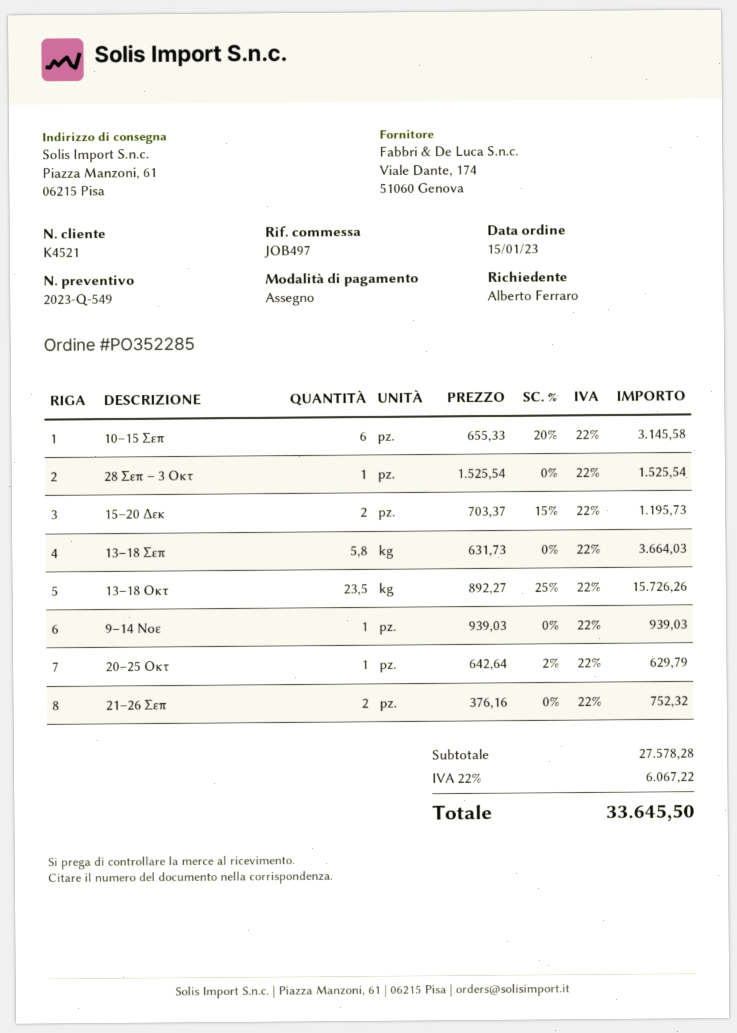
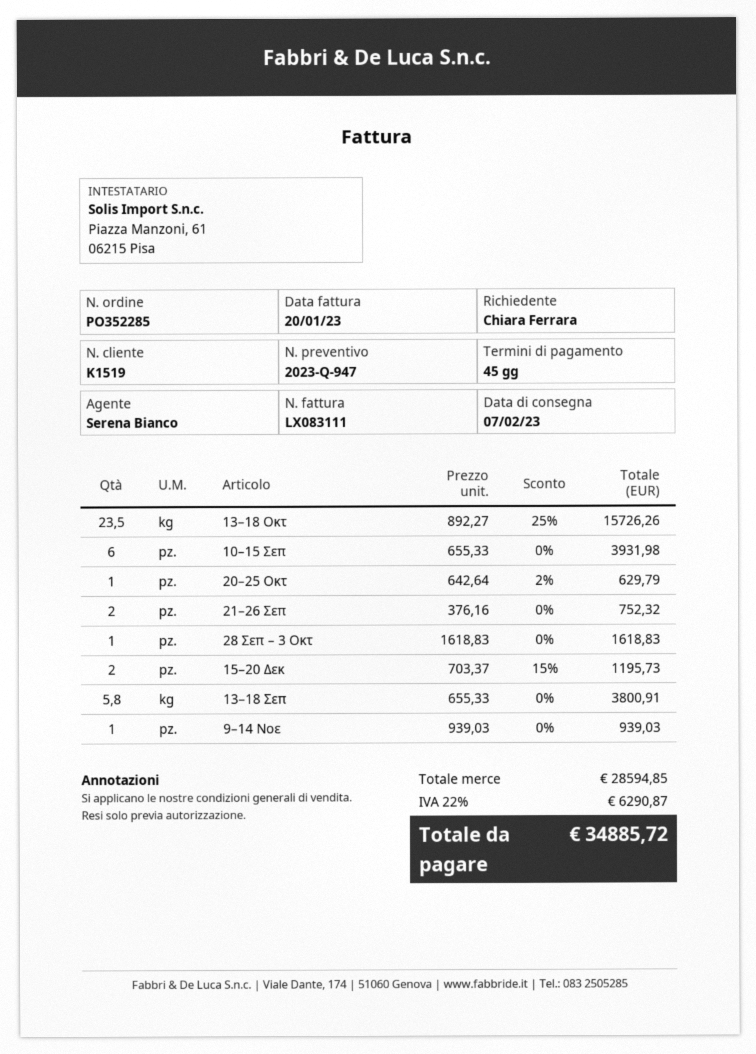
quote number: 2023-Q-549 -> 2023-Q-947
customer number: K4521 -> K1519
ordered by: Alberto Ferraro -> Chiara Ferrara
10–15 Σεπ: 6 x 655.33 - 20% = 3145.58 -> 6 x 655.33 = 3931.98
28 Σεπ – 3 Οκτ: 1 x 1525.54 = 1525.54 -> 1 x 1618.83 = 1618.83
13–18 Σεπ: 5.8 x 631.73 = 3664.03 -> 5.8 x 655.33 = 3800.91
subtotal: 27578.28 -> 28594.85
tax: 22% = 6067.22 -> 22% = 6290.87
total: 33645.50 -> 34885.72

